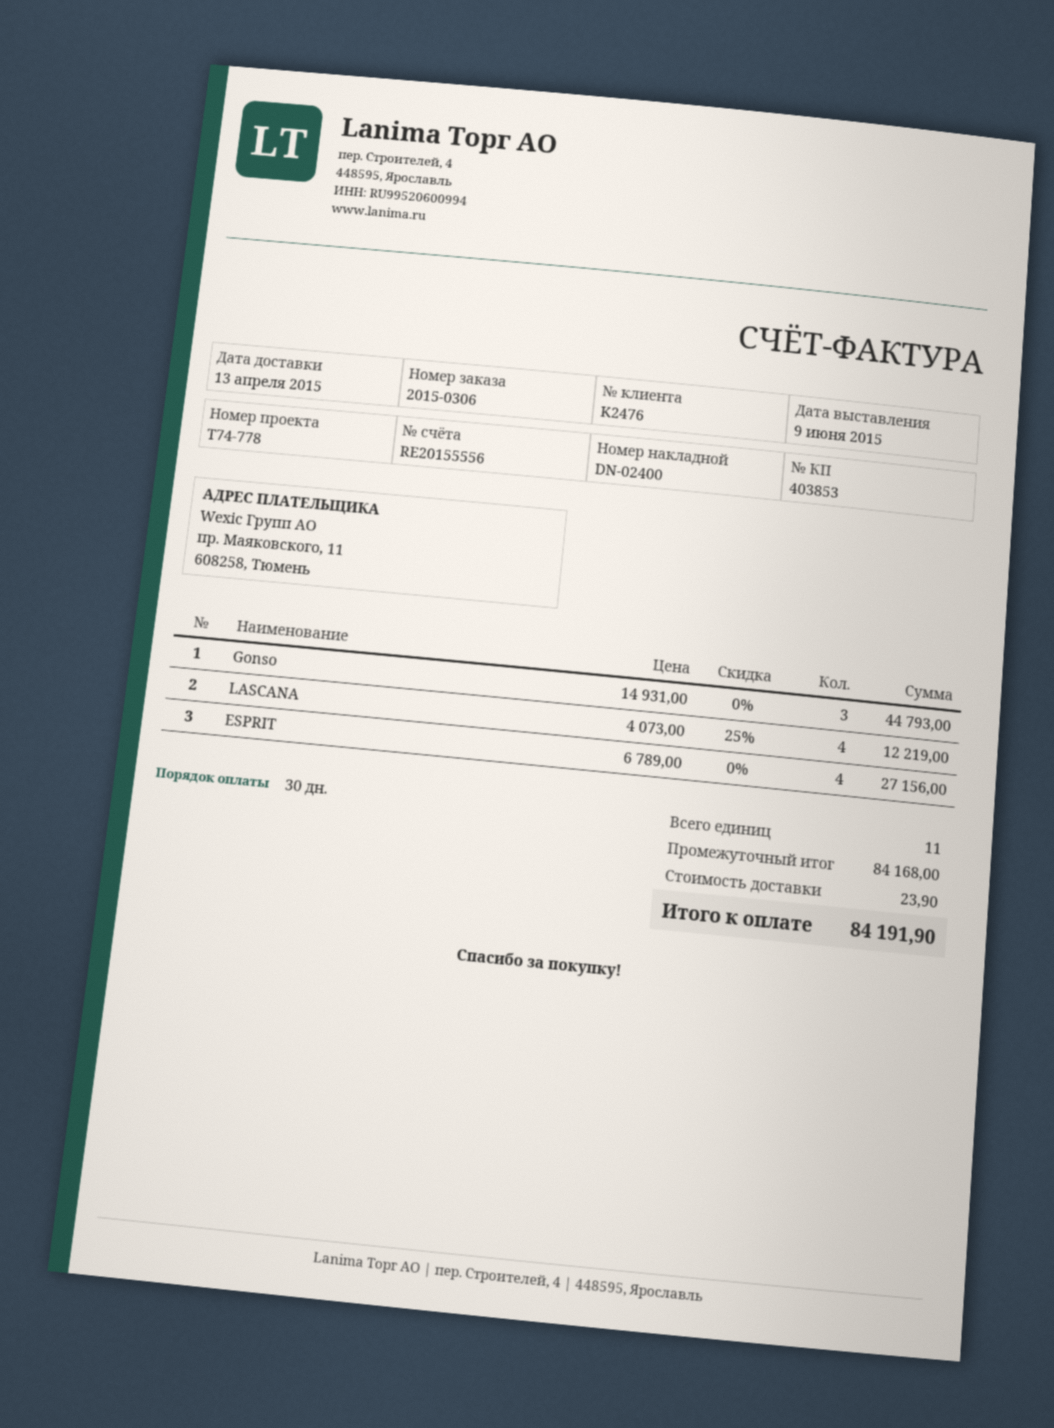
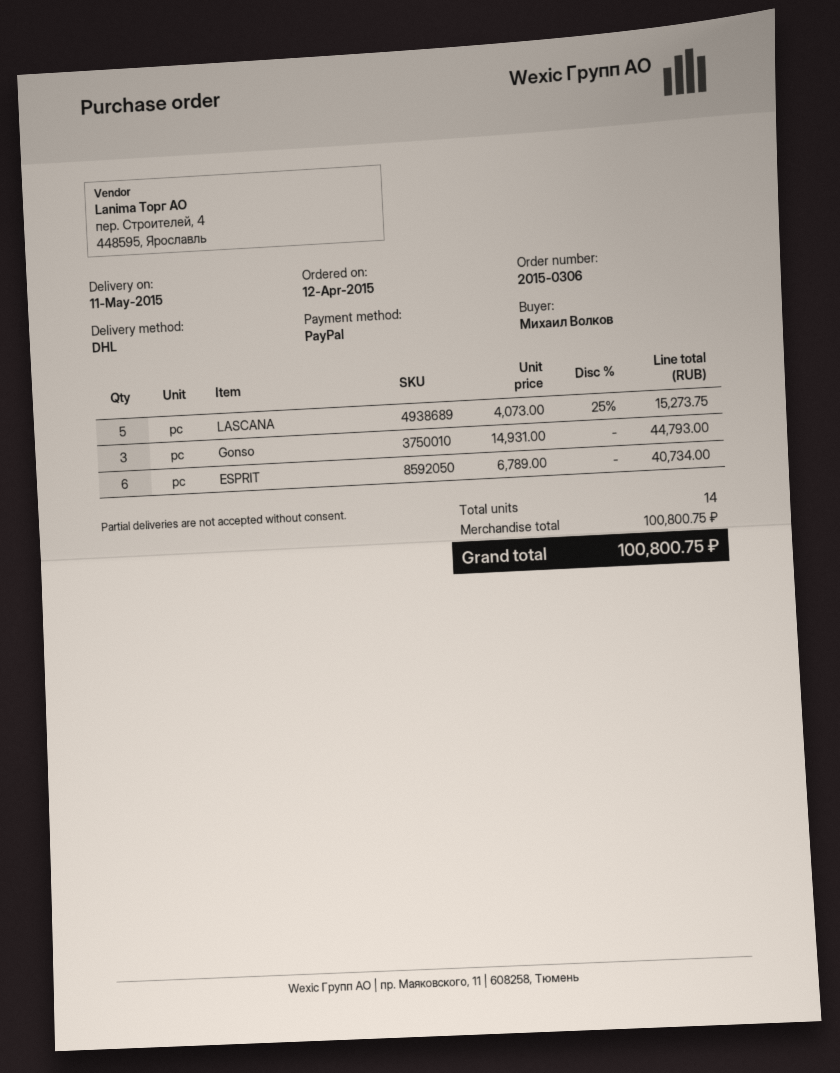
delivery date: 2015-04-13 -> 2015-05-11
LASCANA: 4 x 4073.00 - 25% = 12219.00 -> 5 x 4073.00 - 25% = 15273.75
ESPRIT: 4 x 6789.00 = 27156.00 -> 6 x 6789.00 = 40734.00
total quantity: 11 -> 14
subtotal: 84168.00 -> 100800.75
shipping: 23.90 -> none
total: 84191.90 -> 100800.75

